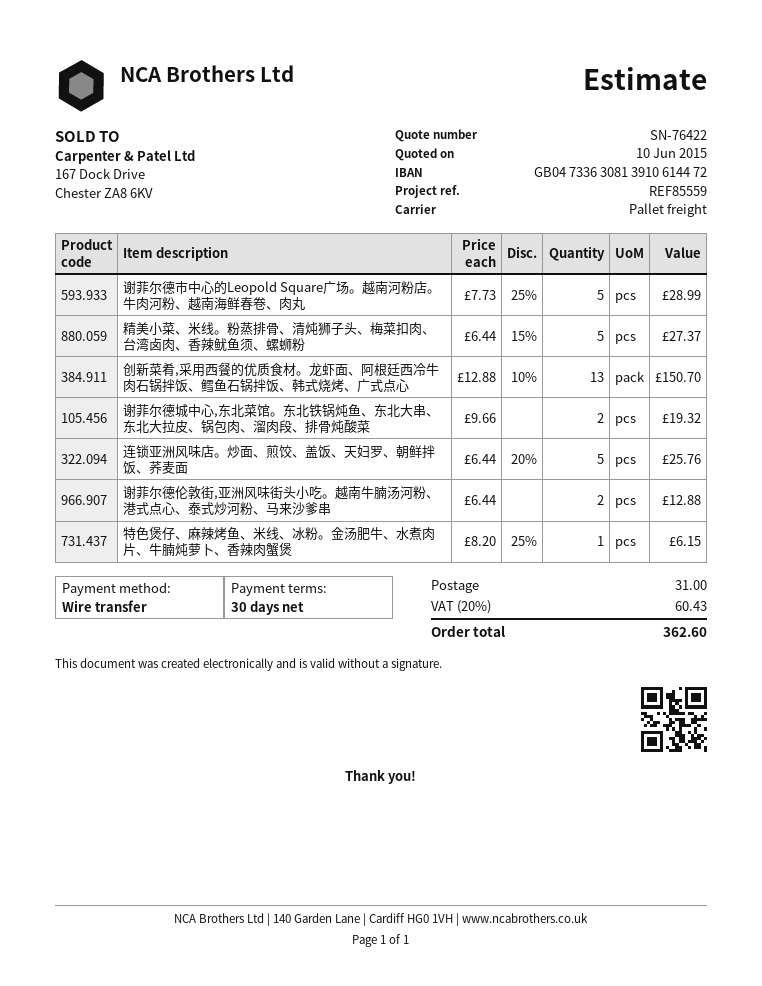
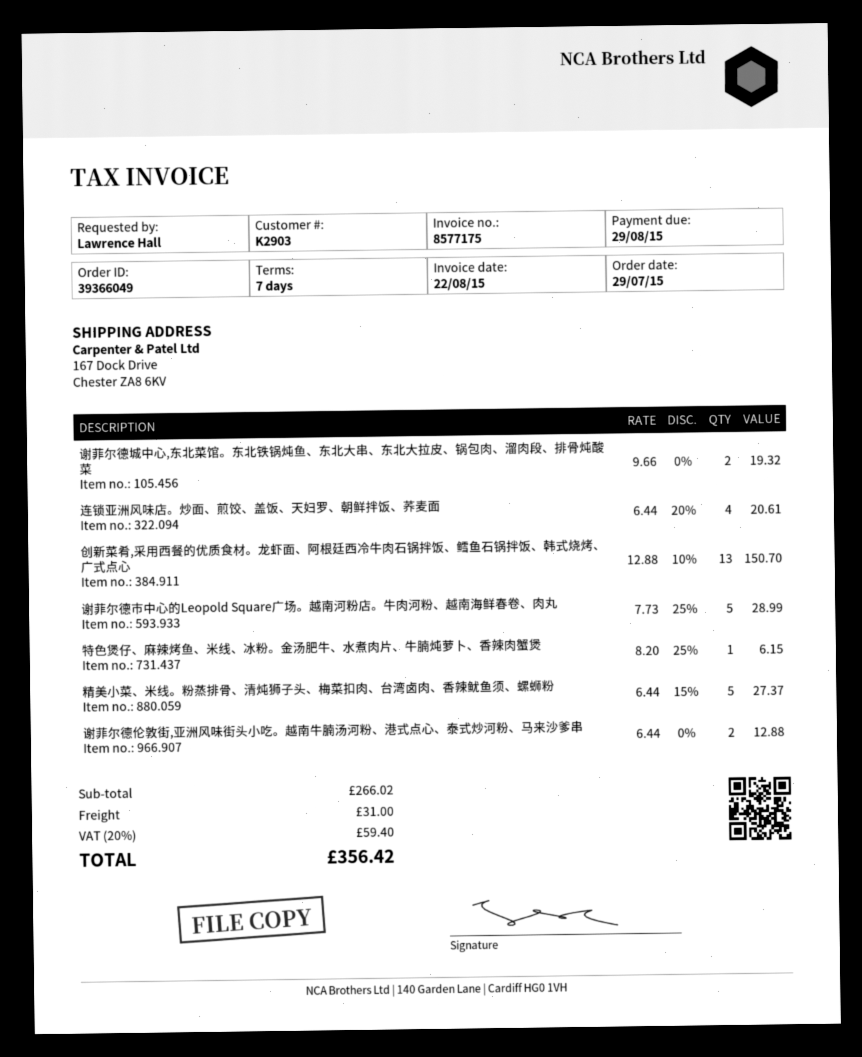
payment terms: 30 days -> 7 days
连锁亚洲风味店。炒面、煎饺、盖饭、天妇罗、朝鲜拌饭、荞麦面: 5 x 6.44 - 20% = 25.76 -> 4 x 6.44 - 20% = 20.61
tax: 20% = 60.43 -> 20% = 59.40
total: 362.60 -> 356.42

